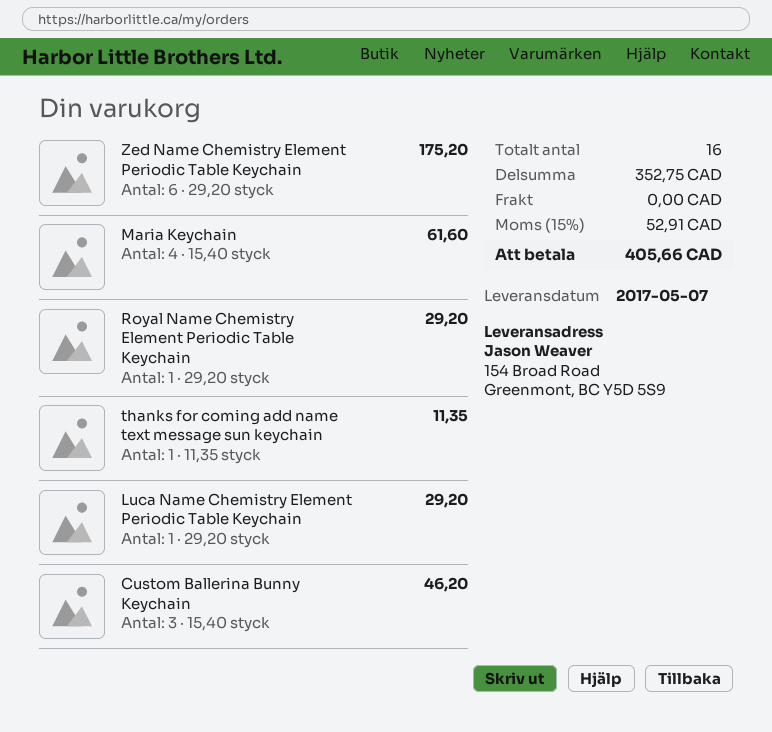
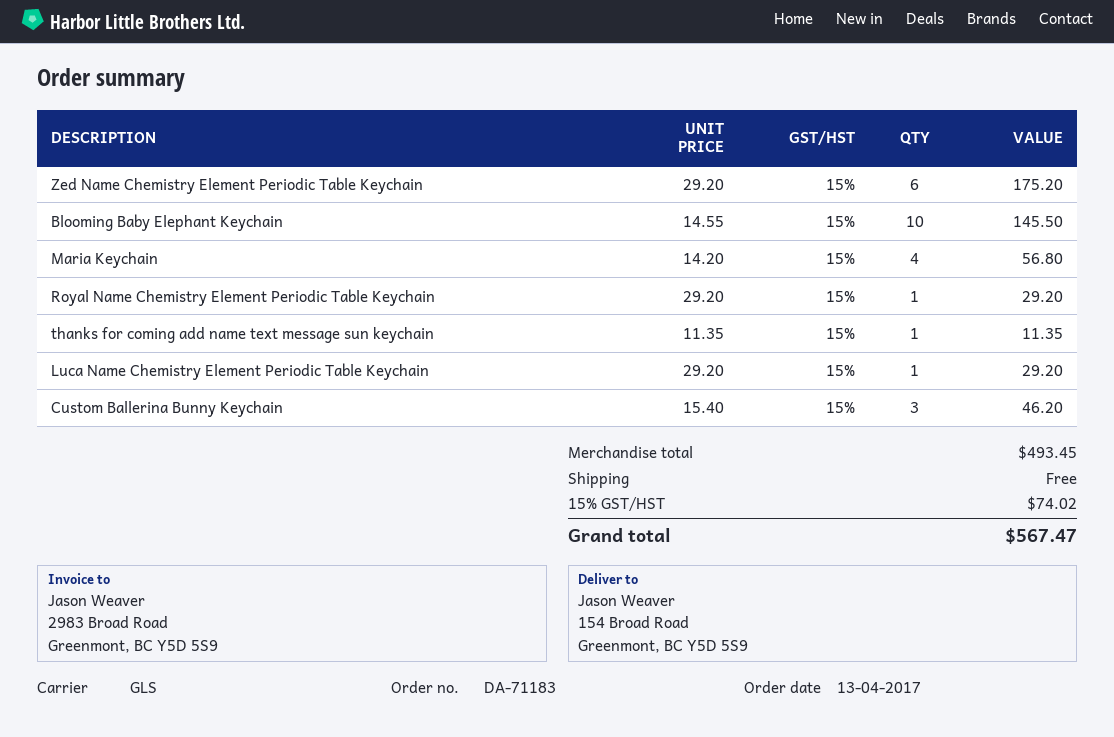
Maria Keychain: 4 x 15.40 = 61.60 -> 4 x 14.20 = 56.80
Blooming Baby Elephant Keychain: none -> 10 x 14.55 = 145.50
subtotal: 352.75 -> 493.45
tax: 15% = 52.91 -> 15% = 74.02
total: 405.66 -> 567.47

